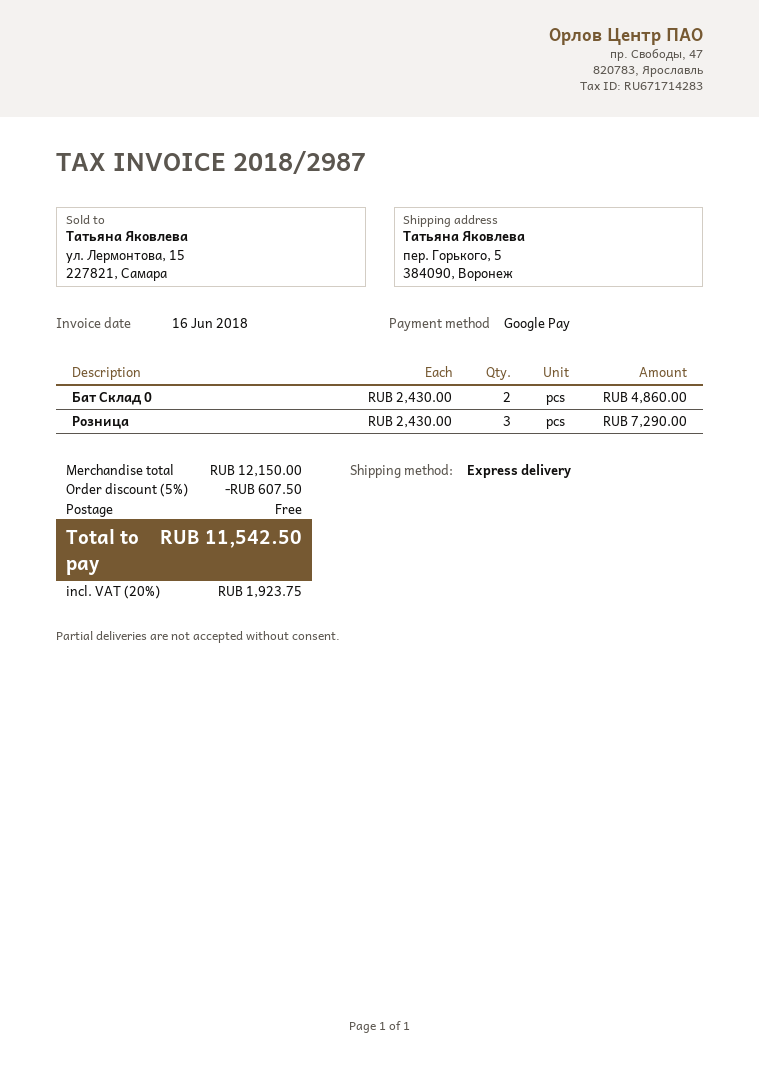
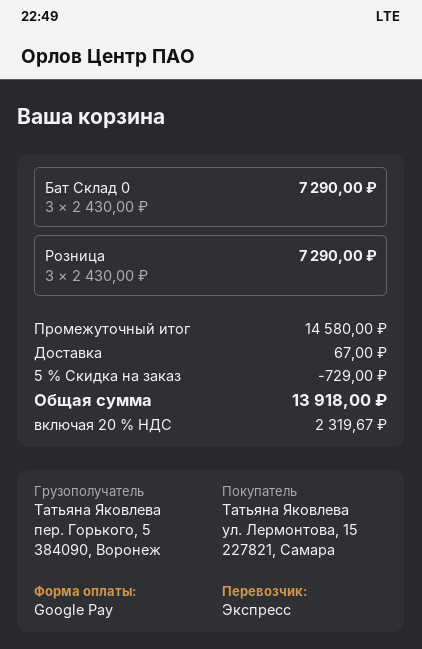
Бат Склад 0: 2 x 2430.00 = 4860.00 -> 3 x 2430.00 = 7290.00
subtotal: 12150.00 -> 14580.00
discount: 5% = 607.50 -> 5% = 729.00
shipping: 0.00 -> 67.00
tax: 20% = 1923.75 -> 20% = 2319.67
total: 11542.50 -> 13918.00

